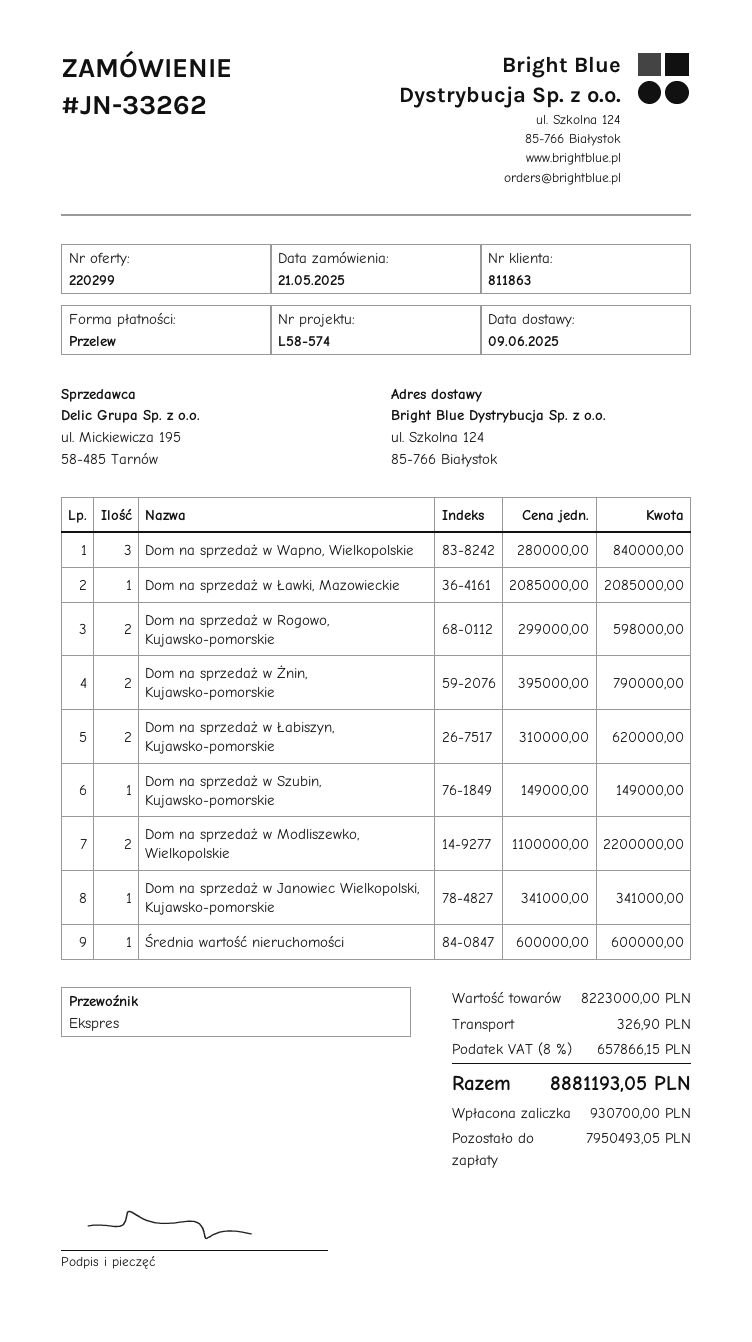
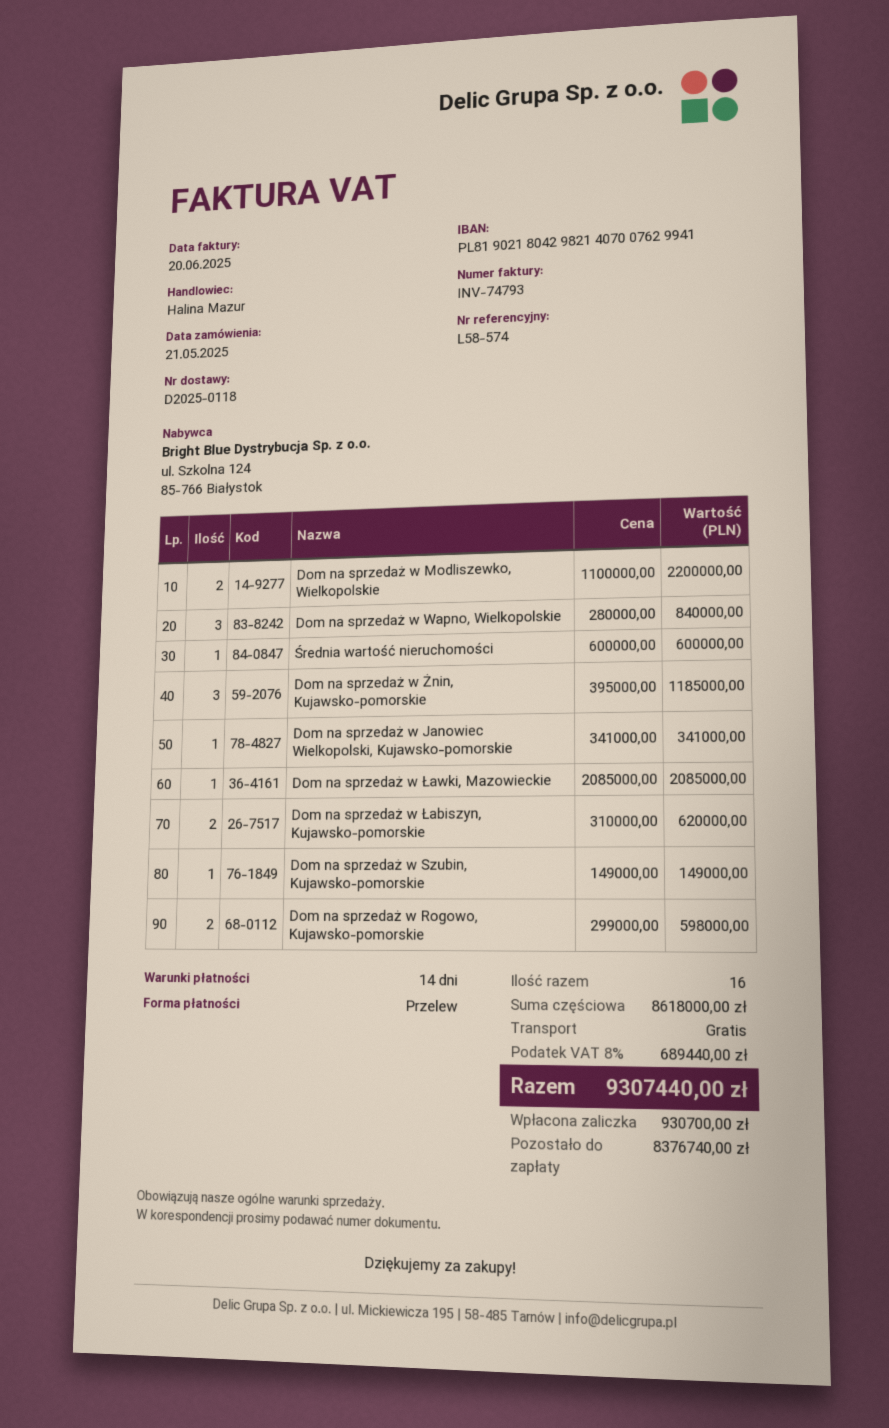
Dom na sprzedaż w Żnin, Kujawsko-pomorskie: 2 x 395000.00 = 790000.00 -> 3 x 395000.00 = 1185000.00
subtotal: 8223000.00 -> 8618000.00
shipping: 326.90 -> 0.00
tax: 8% = 657866.15 -> 8% = 689440.00
total: 8881193.05 -> 9307440.00
balance: 7950493.05 -> 8376740.00

